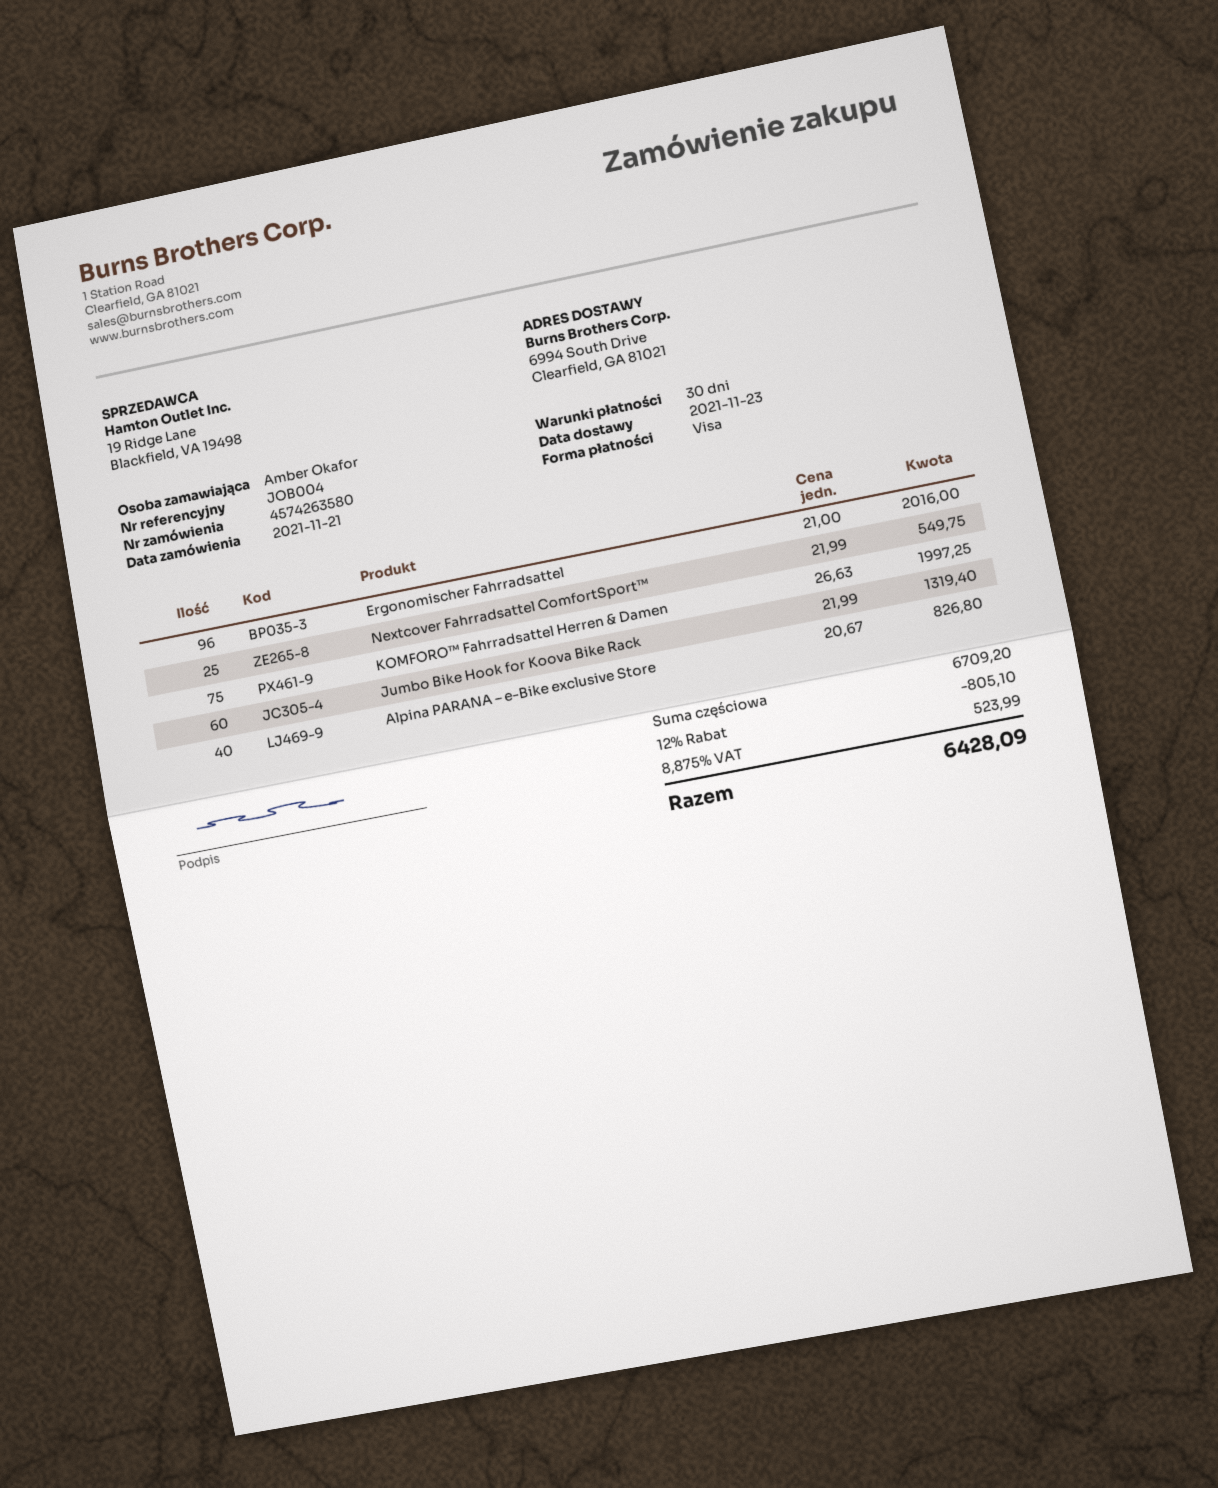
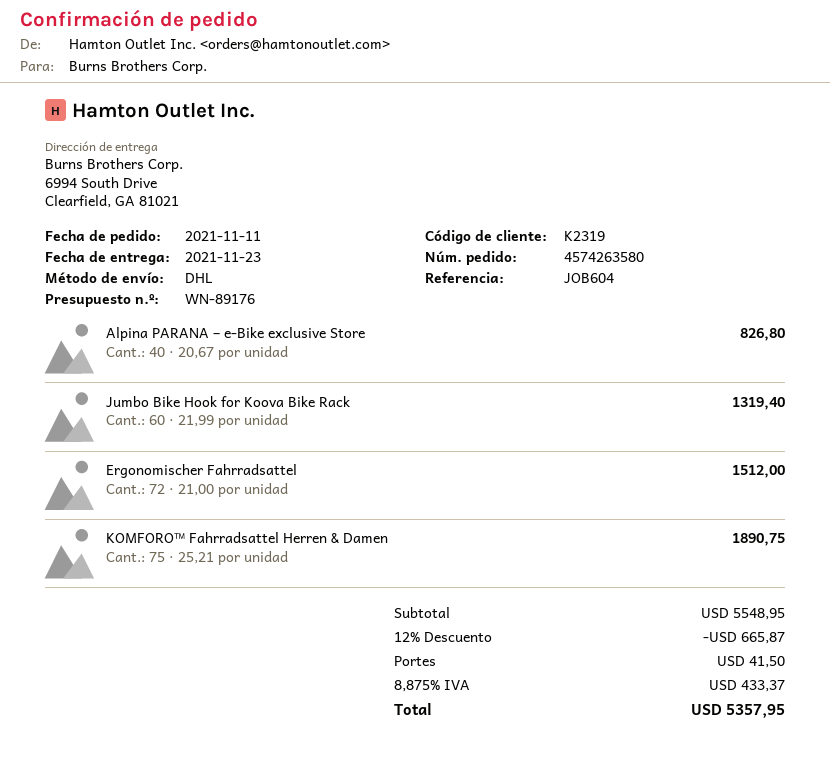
order date: 2021-11-21 -> 2021-11-11
reference: JOB004 -> JOB604
Ergonomischer Fahrradsattel: 96 x 21.00 = 2016.00 -> 72 x 21.00 = 1512.00
Nextcover Fahrradsattel ComfortSport™: 25 x 21.99 = 549.75 -> none
KOMFORO™ Fahrradsattel Herren & Damen: 75 x 26.63 = 1997.25 -> 75 x 25.21 = 1890.75
subtotal: 6709.20 -> 5548.95
discount: 12% = 805.10 -> 12% = 665.87
shipping: none -> 41.50
tax: 8.875% = 523.99 -> 8.875% = 433.37
total: 6428.09 -> 5357.95

